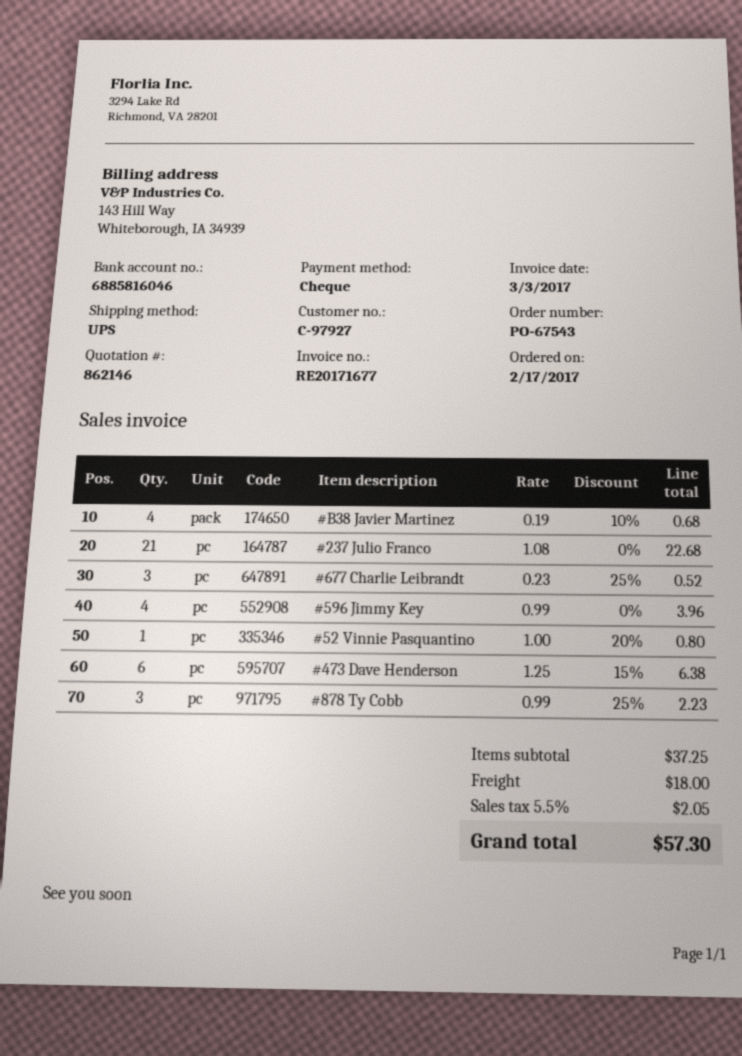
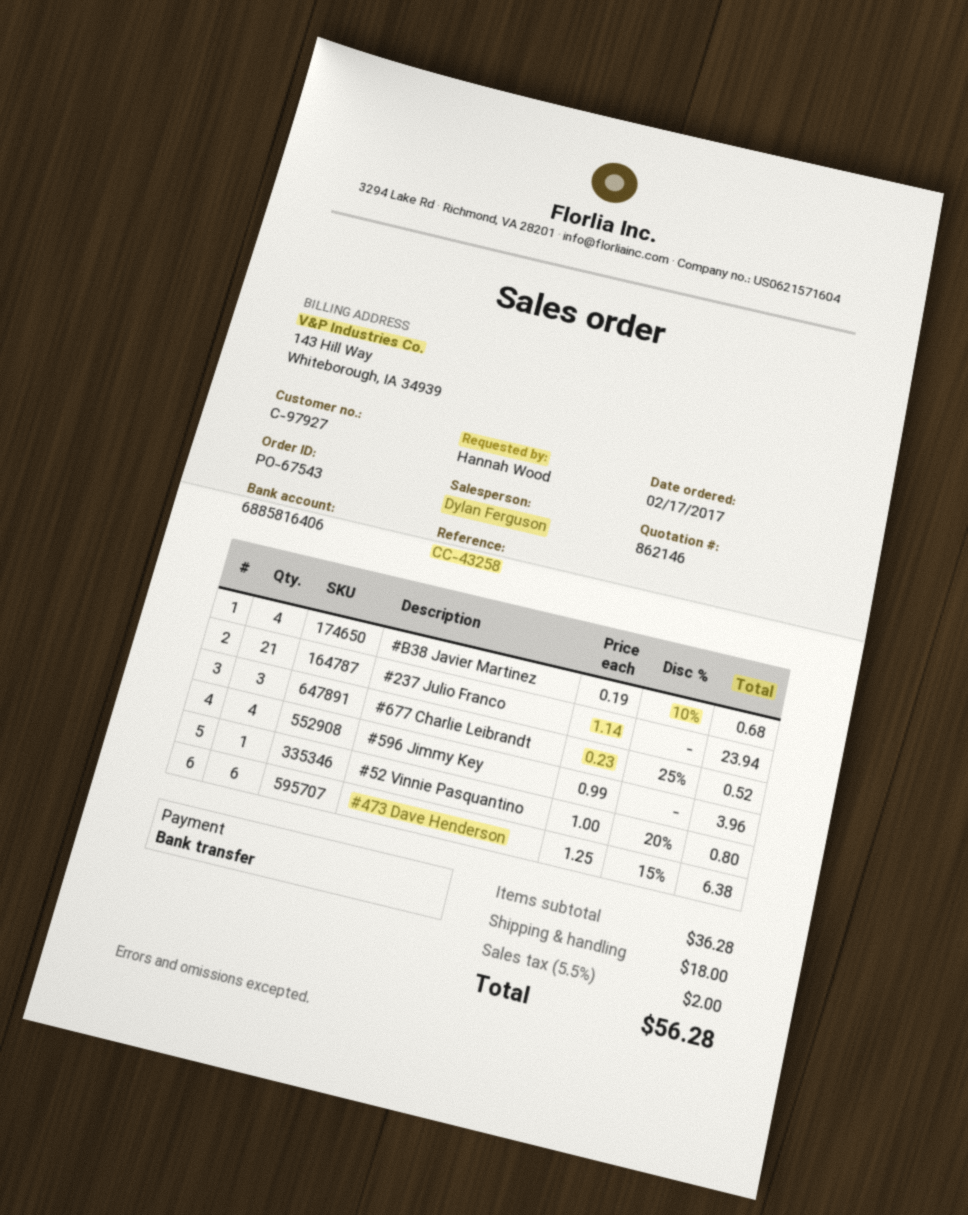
payment method: cheque -> bank transfer
bank account: 6885816046 -> 6885816406
#237 Julio Franco: 21 x 1.08 = 22.68 -> 21 x 1.14 = 23.94
#878 Ty Cobb: 3 x 0.99 - 25% = 2.23 -> none
subtotal: 37.25 -> 36.28
tax: 5.5% = 2.05 -> 5.5% = 2.00
total: 57.30 -> 56.28

